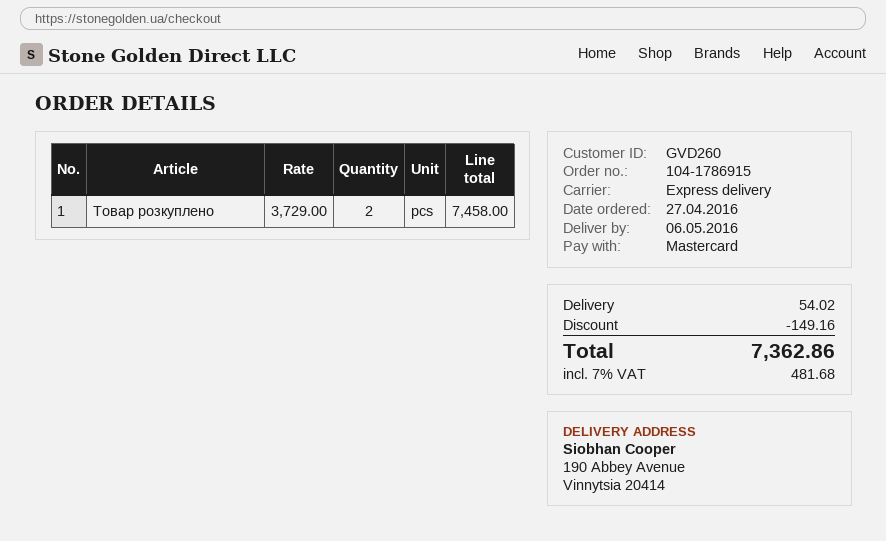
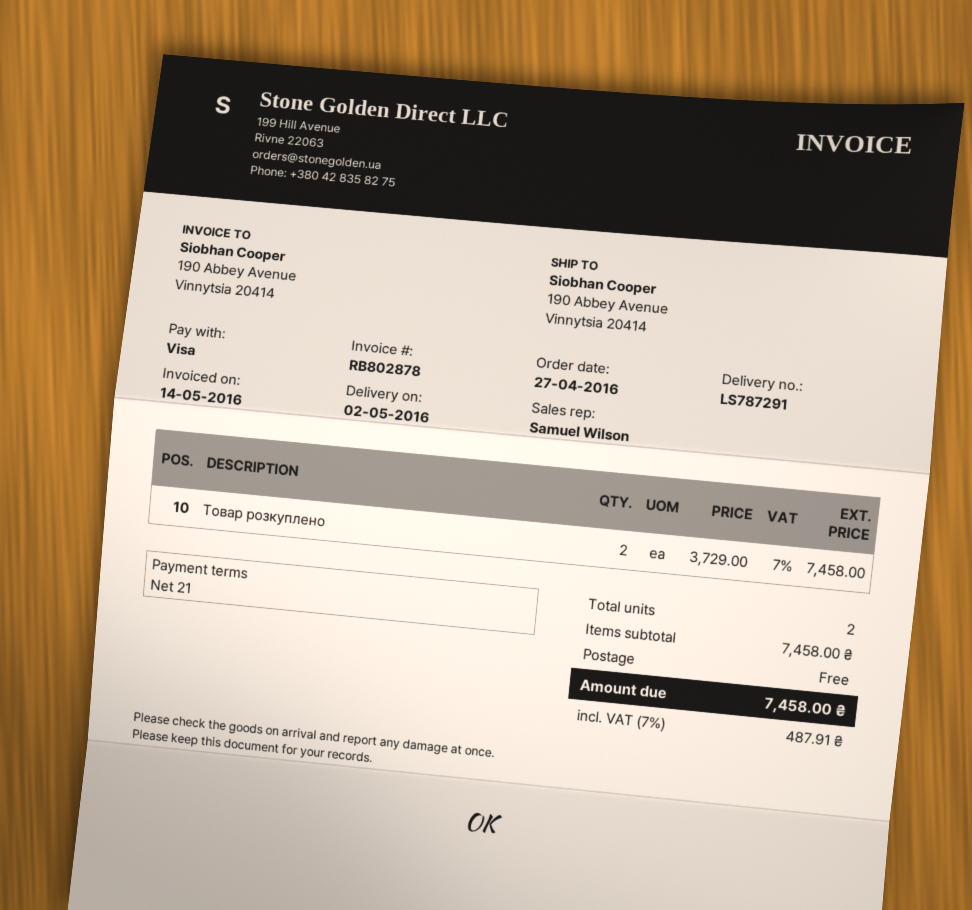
delivery date: 2016-05-06 -> 2016-05-02
payment method: Mastercard -> Visa
discount: 149.16 -> none
shipping: 54.02 -> 0.00
tax: 7% = 481.68 -> 7% = 487.91
total: 7362.86 -> 7458.00

